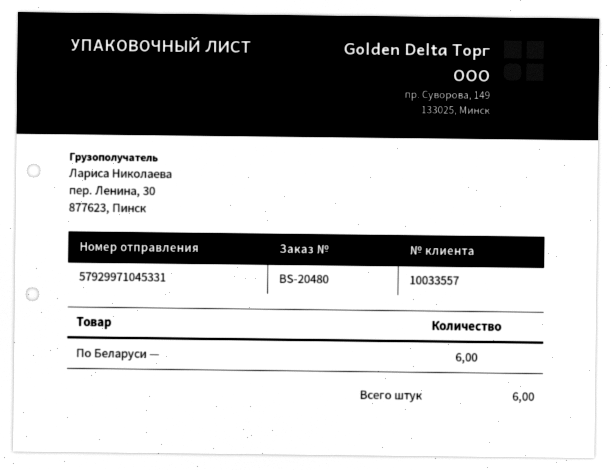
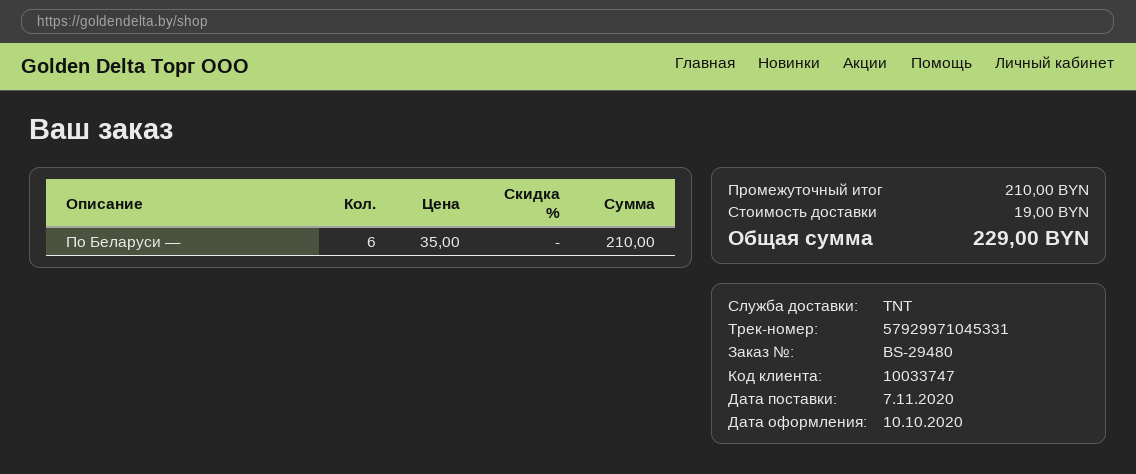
order number: BS-20480 -> BS-29480
customer number: 10033557 -> 10033747

